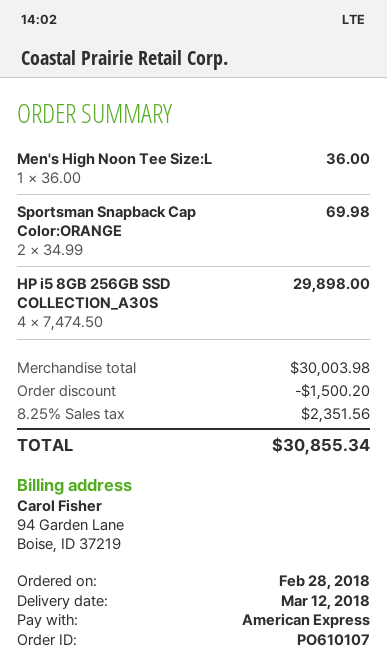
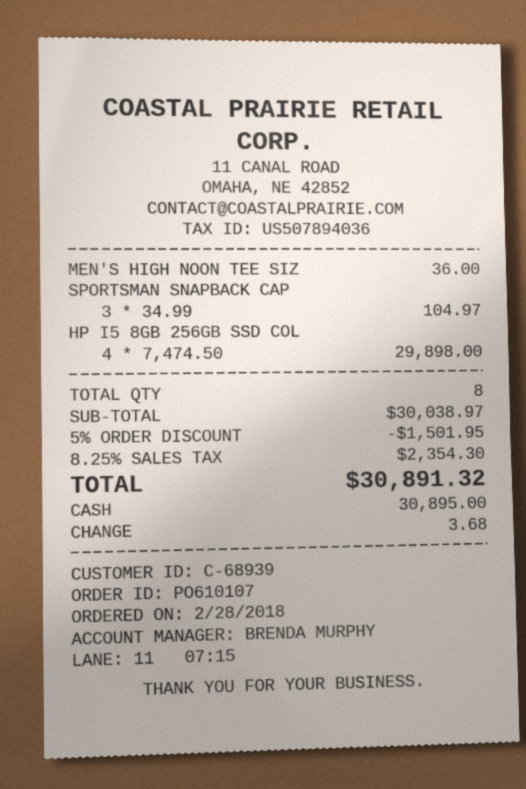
payment method: American Express -> cash
Sportsman Snapback Cap Color:ORANGE: 2 x 34.99 = 69.98 -> 3 x 34.99 = 104.97
subtotal: 30003.98 -> 30038.97
discount: 1500.20 -> 1501.95
tax: 8.25% = 2351.56 -> 8.25% = 2354.30
total: 30855.34 -> 30891.32

